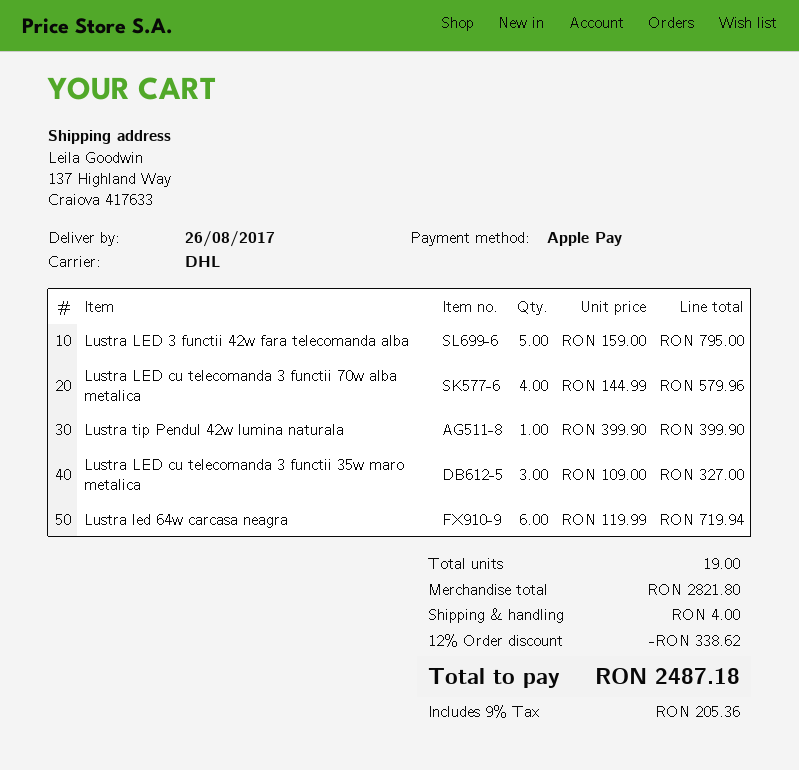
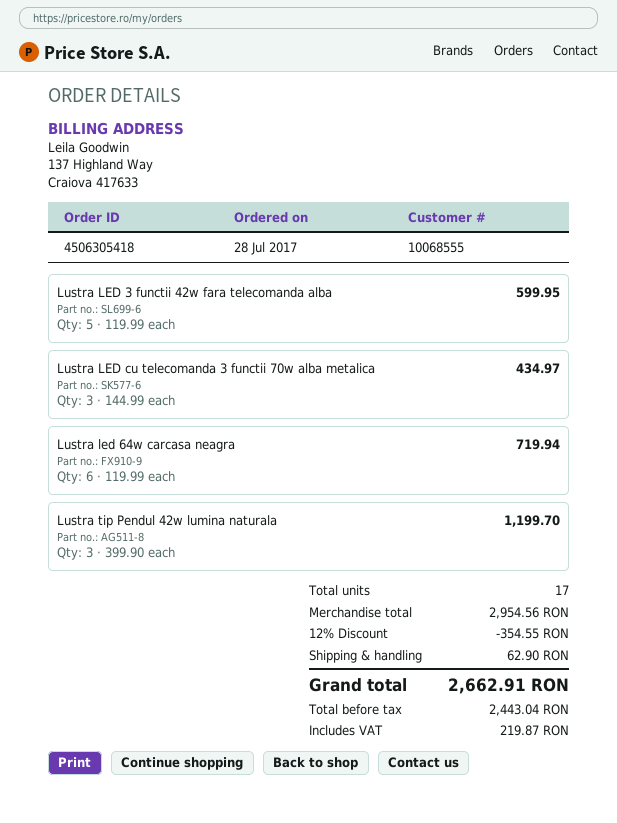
Lustra LED 3 functii 42w fara telecomanda alba: 5 x 159.00 = 795.00 -> 5 x 119.99 = 599.95
Lustra LED cu telecomanda 3 functii 70w alba metalica: 4 x 144.99 = 579.96 -> 3 x 144.99 = 434.97
Lustra tip Pendul 42w lumina naturala: 1 x 399.90 = 399.90 -> 3 x 399.90 = 1199.70
Lustra LED cu telecomanda 3 functii 35w maro metalica: 3 x 109.00 = 327.00 -> none
total quantity: 19 -> 17
subtotal: 2821.80 -> 2954.56
discount: 12% = 338.62 -> 12% = 354.55
shipping: 4.00 -> 62.90
tax: 205.36 -> 219.87
total: 2487.18 -> 2662.91

